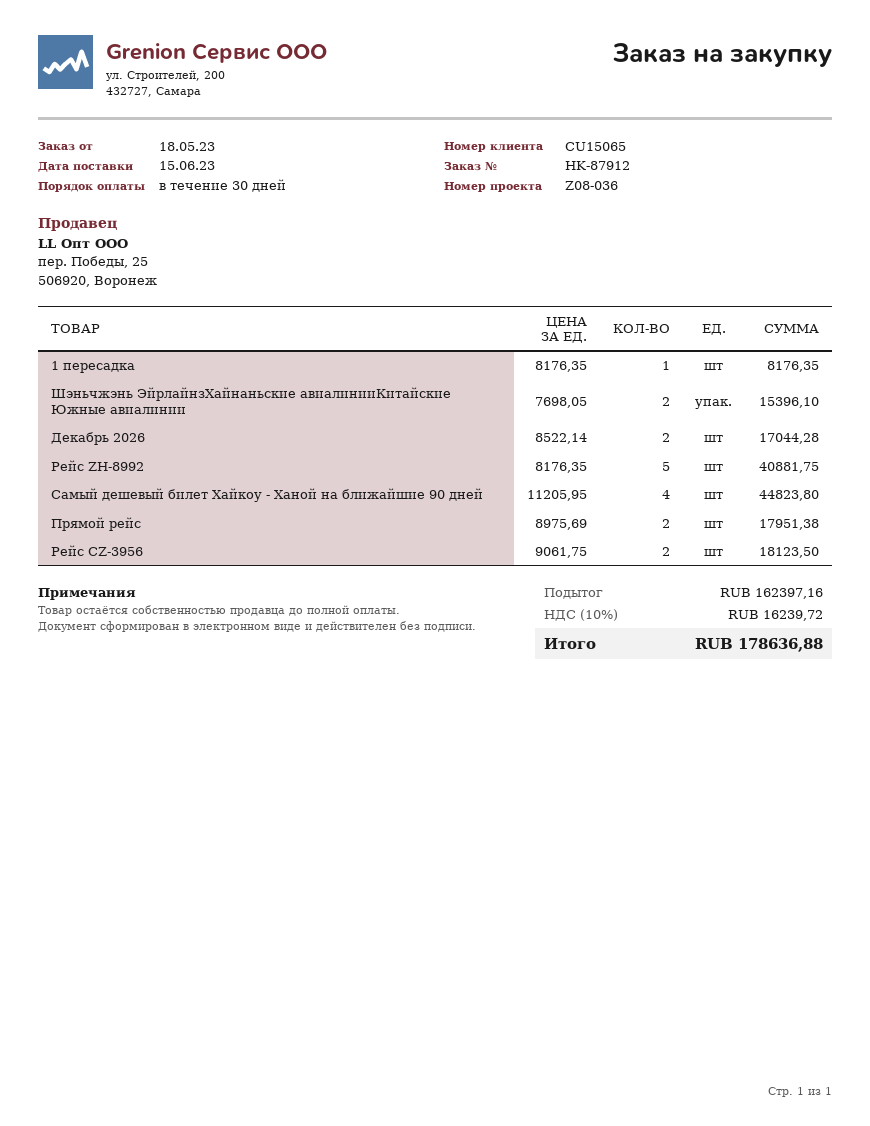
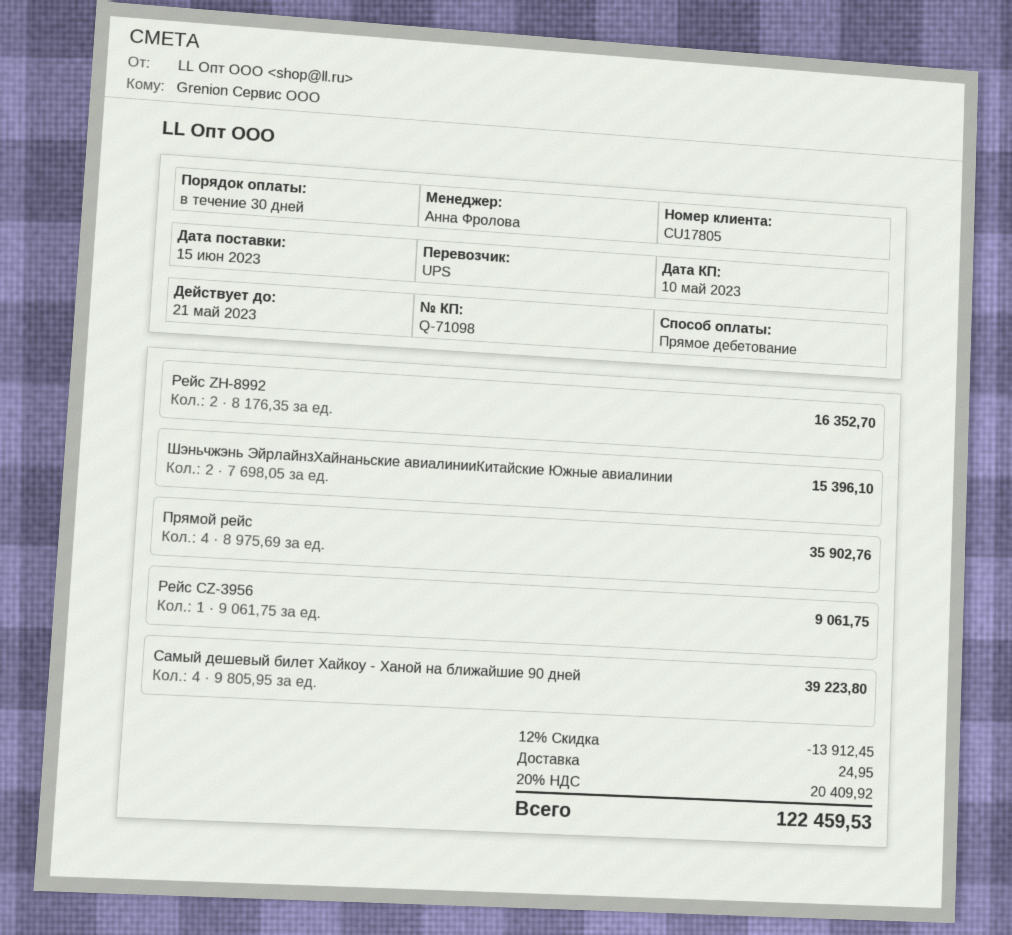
customer number: CU15065 -> CU17805
1 пересадка: 1 x 8176.35 = 8176.35 -> none
Декабрь 2026: 2 x 8522.14 = 17044.28 -> none
Рейс ZH-8992: 5 x 8176.35 = 40881.75 -> 2 x 8176.35 = 16352.70
Самый дешевый билет Хайкоу - Ханой на ближайшие 90 дней: 4 x 11205.95 = 44823.80 -> 4 x 9805.95 = 39223.80
Прямой рейс: 2 x 8975.69 = 17951.38 -> 4 x 8975.69 = 35902.76
Рейс CZ-3956: 2 x 9061.75 = 18123.50 -> 1 x 9061.75 = 9061.75
discount: none -> 12% = 13912.45
shipping: none -> 24.95
tax: 10% = 16239.72 -> 20% = 20409.92
total: 178636.88 -> 122459.53

